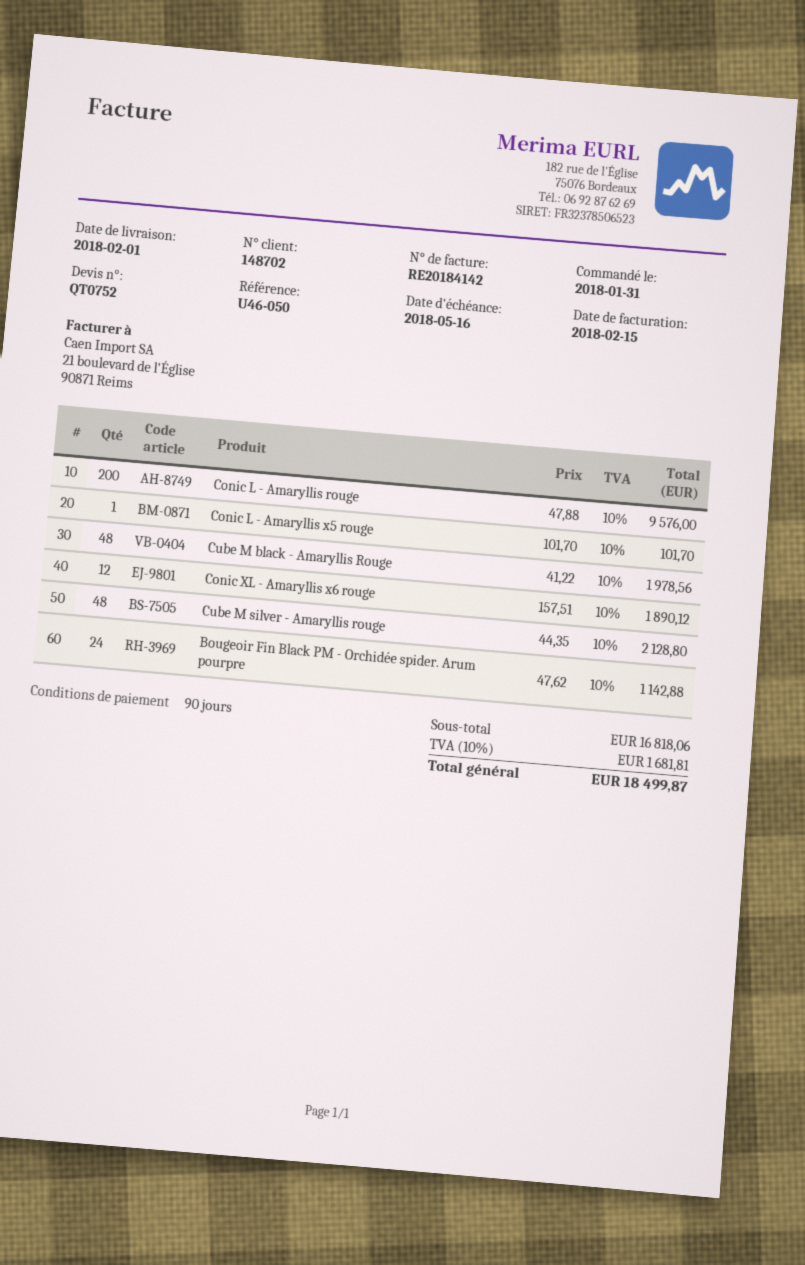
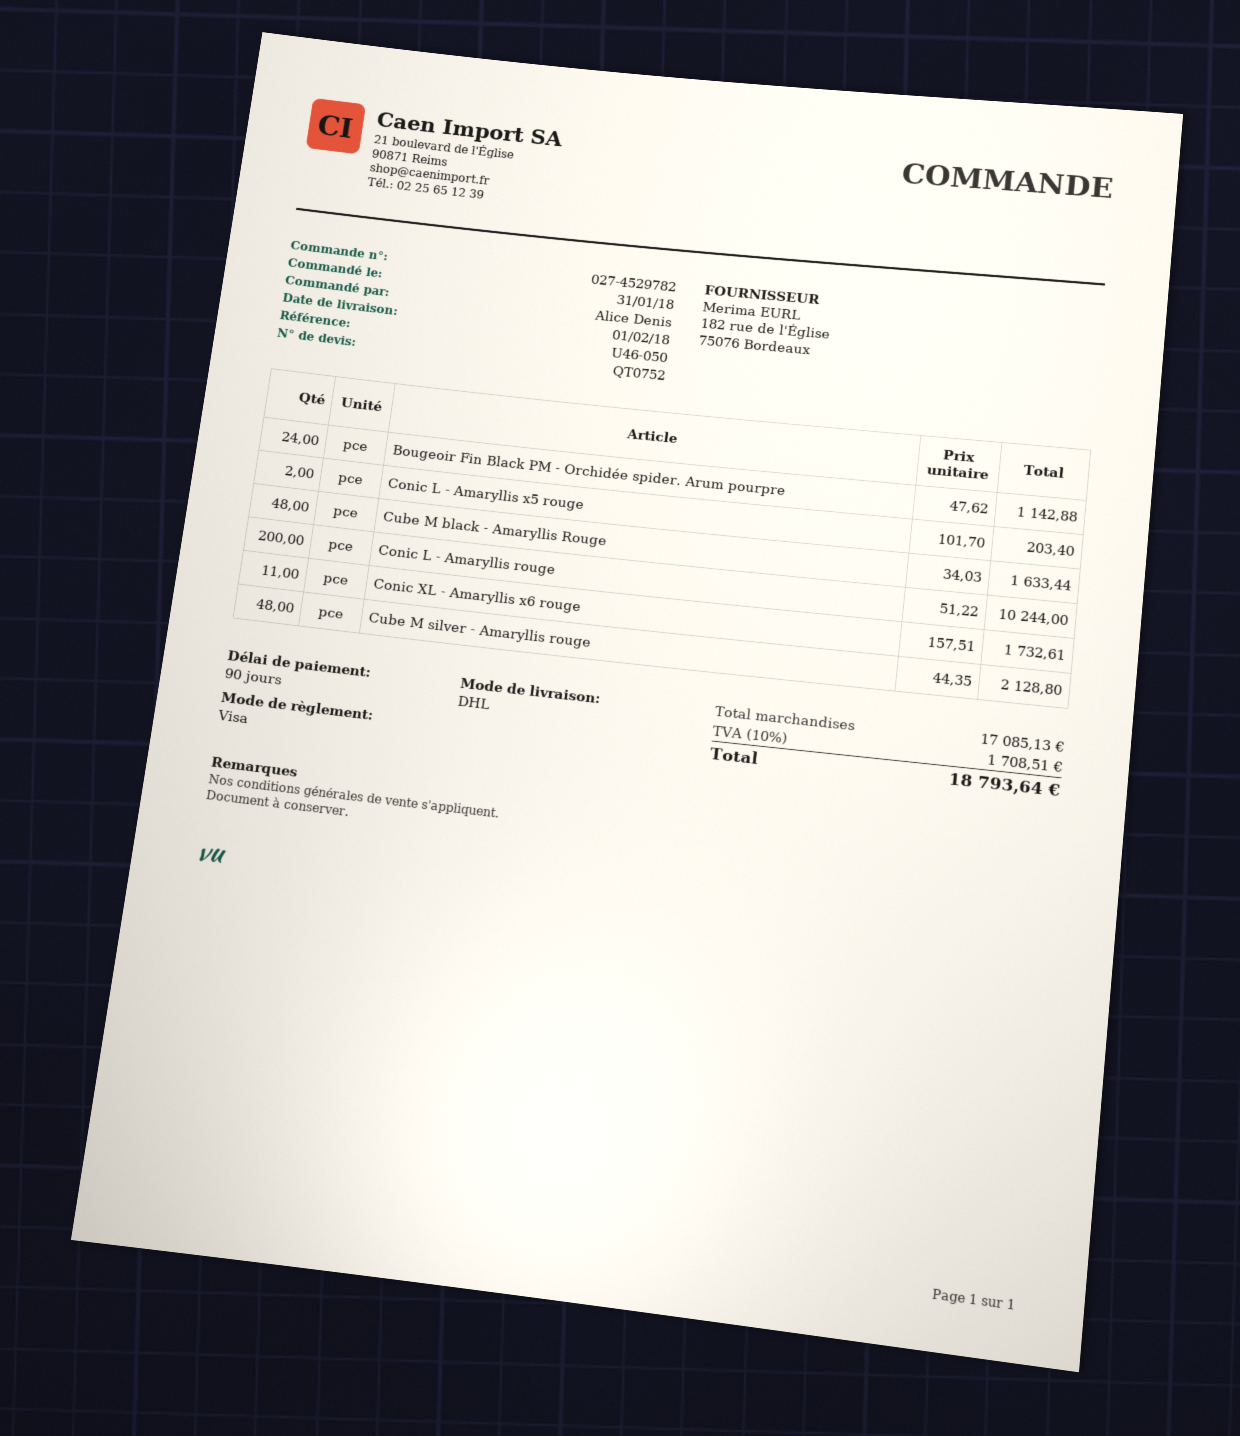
Conic L - Amaryllis rouge: 200 x 47.88 = 9576.00 -> 200 x 51.22 = 10244.00
Conic L - Amaryllis x5 rouge: 1 x 101.70 = 101.70 -> 2 x 101.70 = 203.40
Cube M black - Amaryllis Rouge: 48 x 41.22 = 1978.56 -> 48 x 34.03 = 1633.44
Conic XL - Amaryllis x6 rouge: 12 x 157.51 = 1890.12 -> 11 x 157.51 = 1732.61
subtotal: 16818.06 -> 17085.13
tax: 10% = 1681.81 -> 10% = 1708.51
total: 18499.87 -> 18793.64

